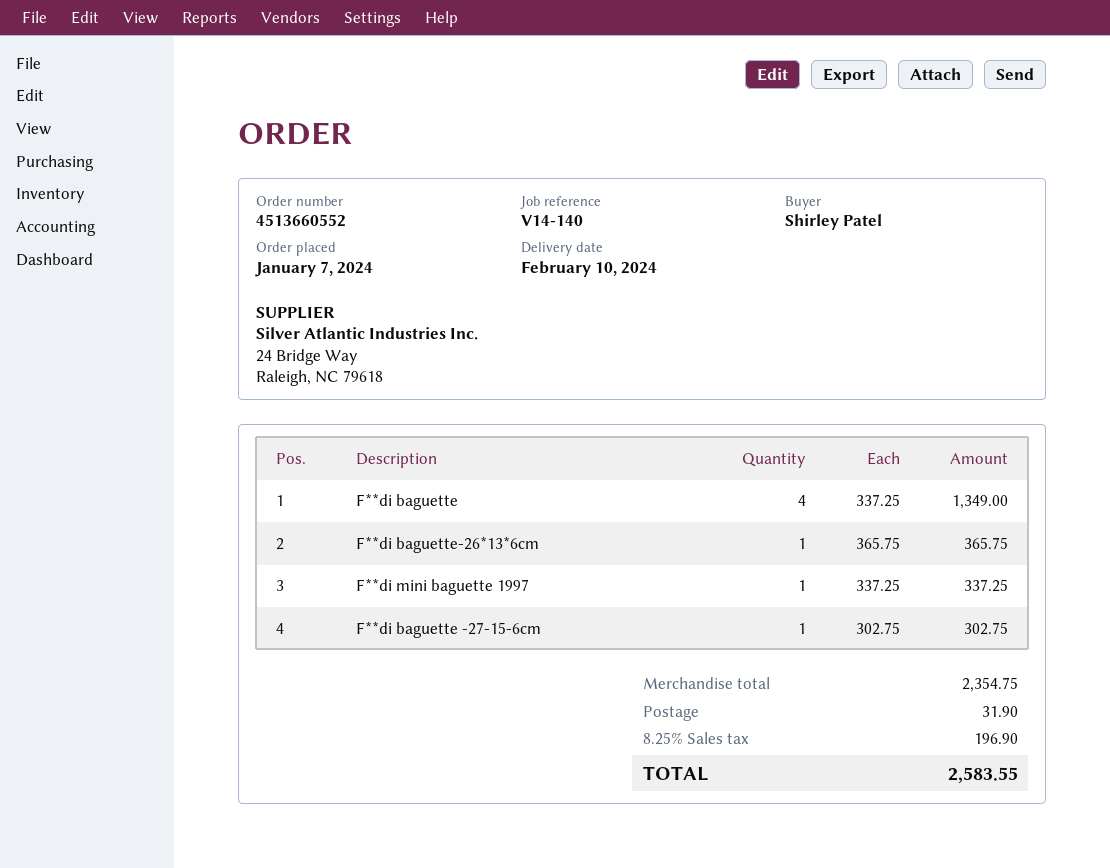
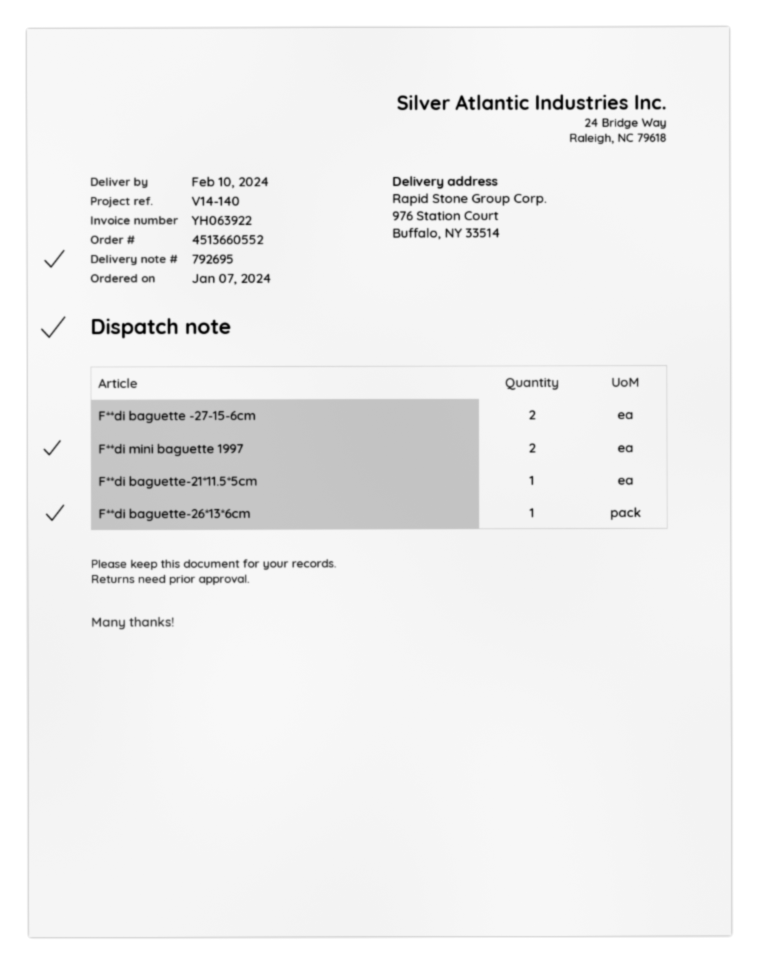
F**di baguette: 4 -> none
F**di mini baguette 1997: 1 -> 2
F**di baguette -27-15-6cm: 1 -> 2
F**di baguette-21*11.5*5cm: none -> 1

